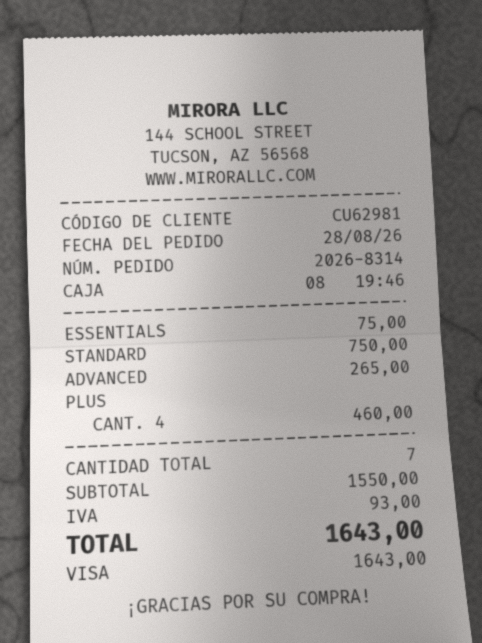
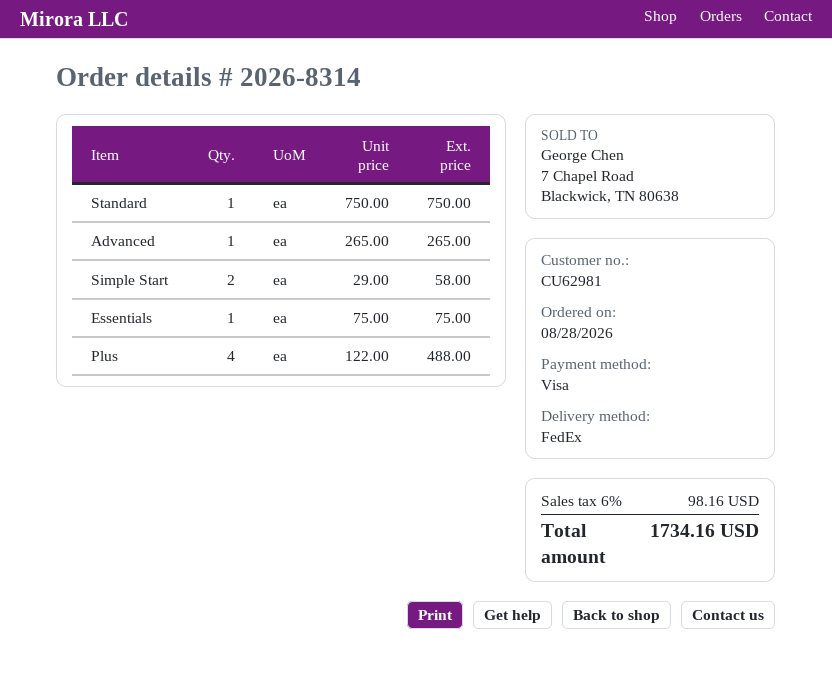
PLUS: 4 for 460.00 -> 4 for 488.00
Simple Start: none -> 2 for 58.00
tax: 93.00 -> 98.16
total: 1643.00 -> 1734.16

